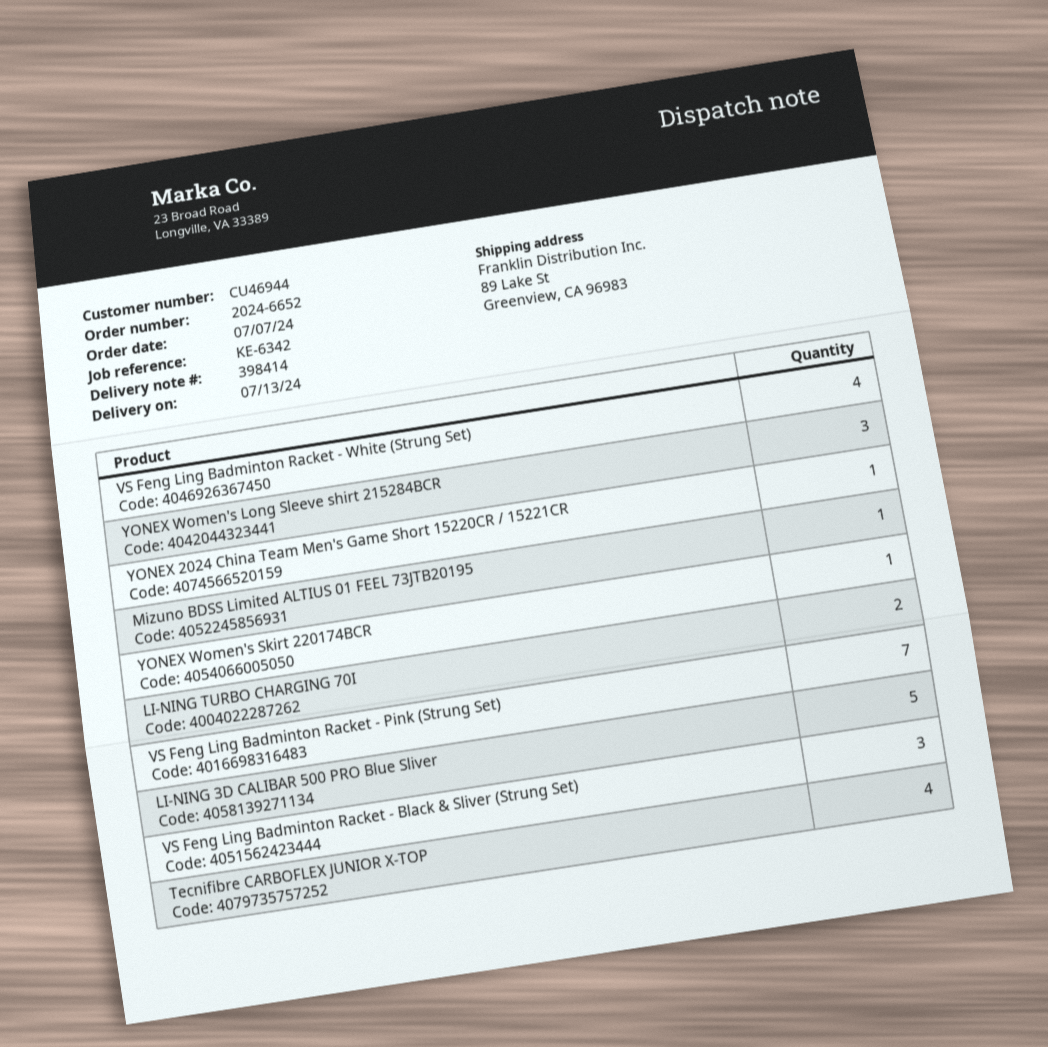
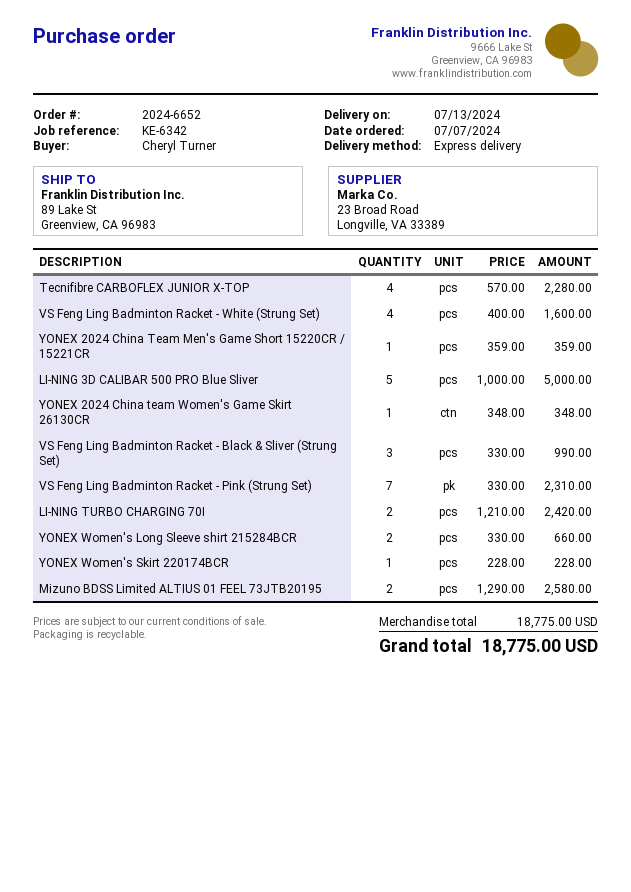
YONEX Women's Long Sleeve shirt 215284BCR: 3 -> 2
Mizuno BDSS Limited ALTIUS 01 FEEL 73JTB20195: 1 -> 2
YONEX 2024 China team Women's Game Skirt 26130CR: none -> 1

